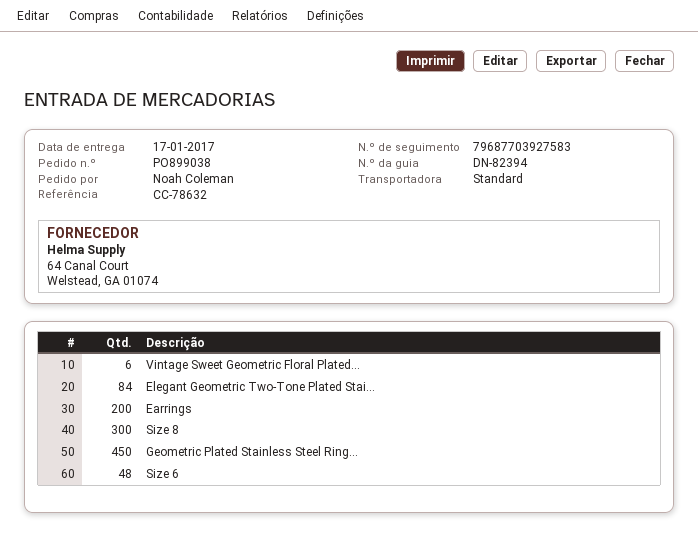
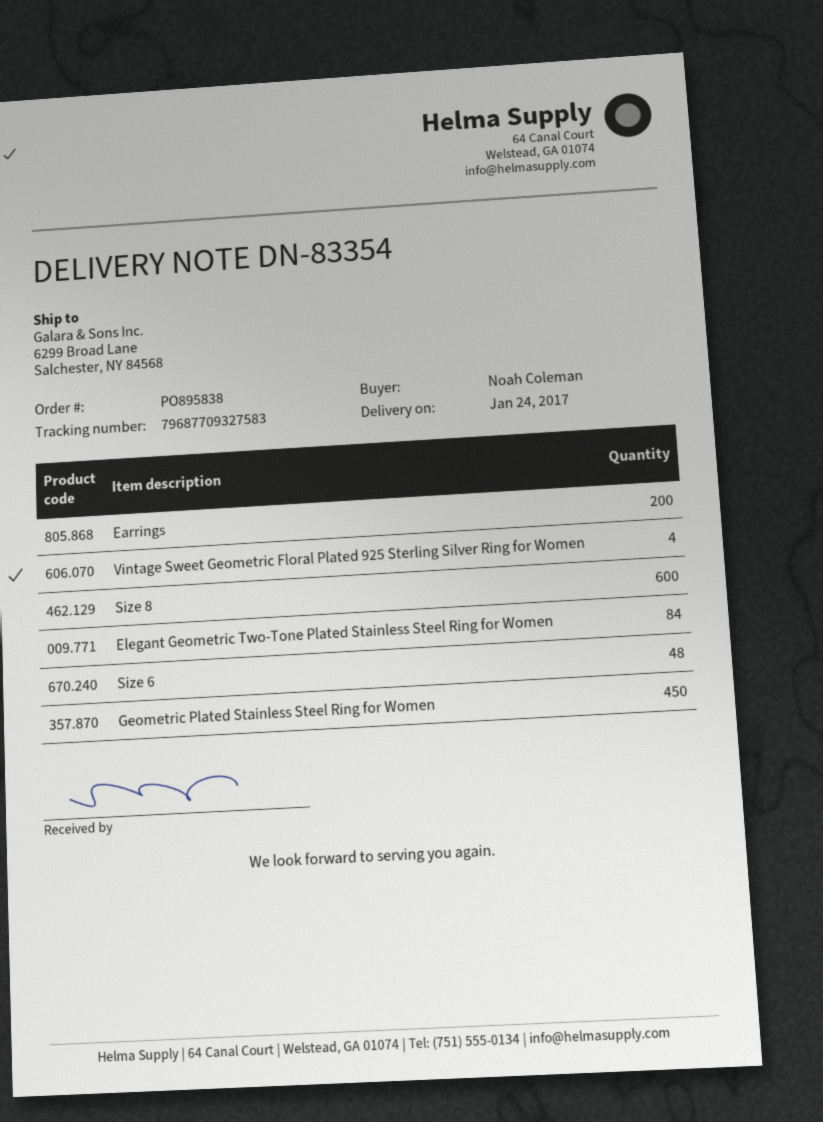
order number: PO899038 -> PO895838
delivery note number: DN-82394 -> DN-83354
delivery date: 2017-01-17 -> 2017-01-24
tracking number: 79687703927583 -> 79687709327583
Vintage Sweet Geometric Floral Plated...: 6 -> 4
Size 8: 300 -> 600

